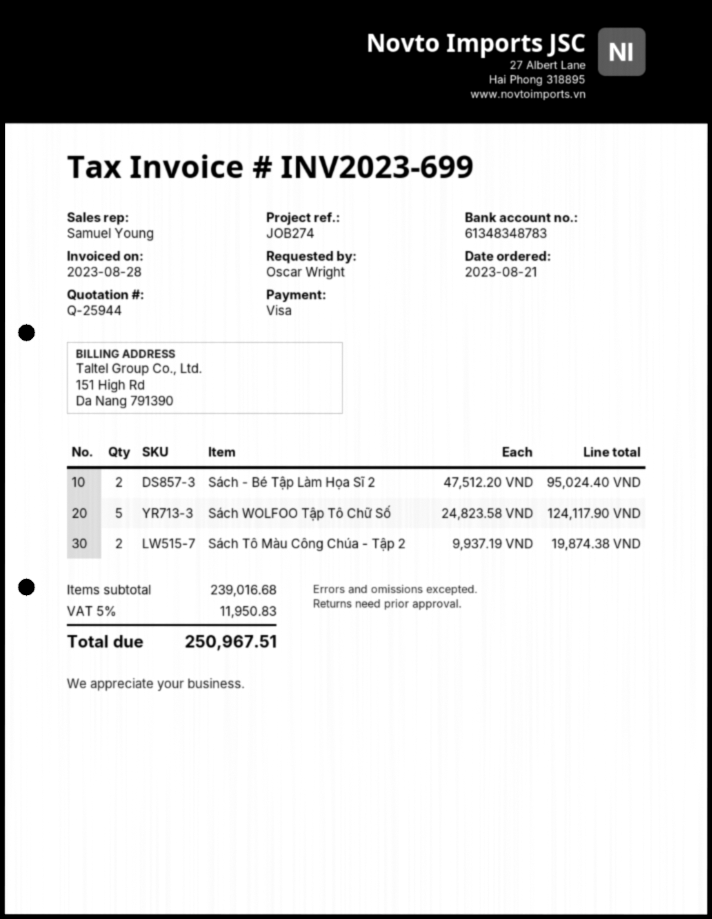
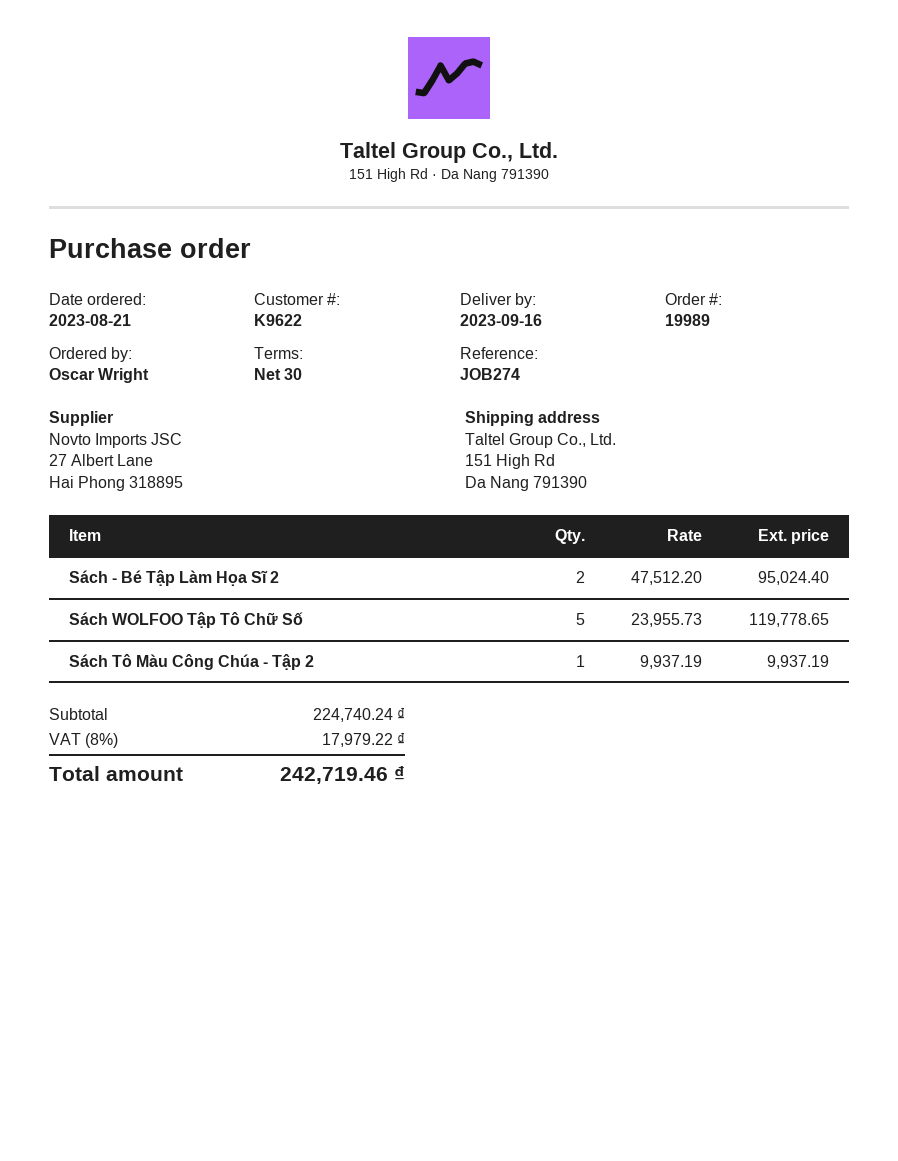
Sách WOLFOO Tập Tô Chữ Số: 5 x 24823.58 = 124117.90 -> 5 x 23955.73 = 119778.65
Sách Tô Màu Công Chúa - Tập 2: 2 x 9937.19 = 19874.38 -> 1 x 9937.19 = 9937.19
subtotal: 239016.68 -> 224740.24
tax: 5% = 11950.83 -> 8% = 17979.22
total: 250967.51 -> 242719.46

